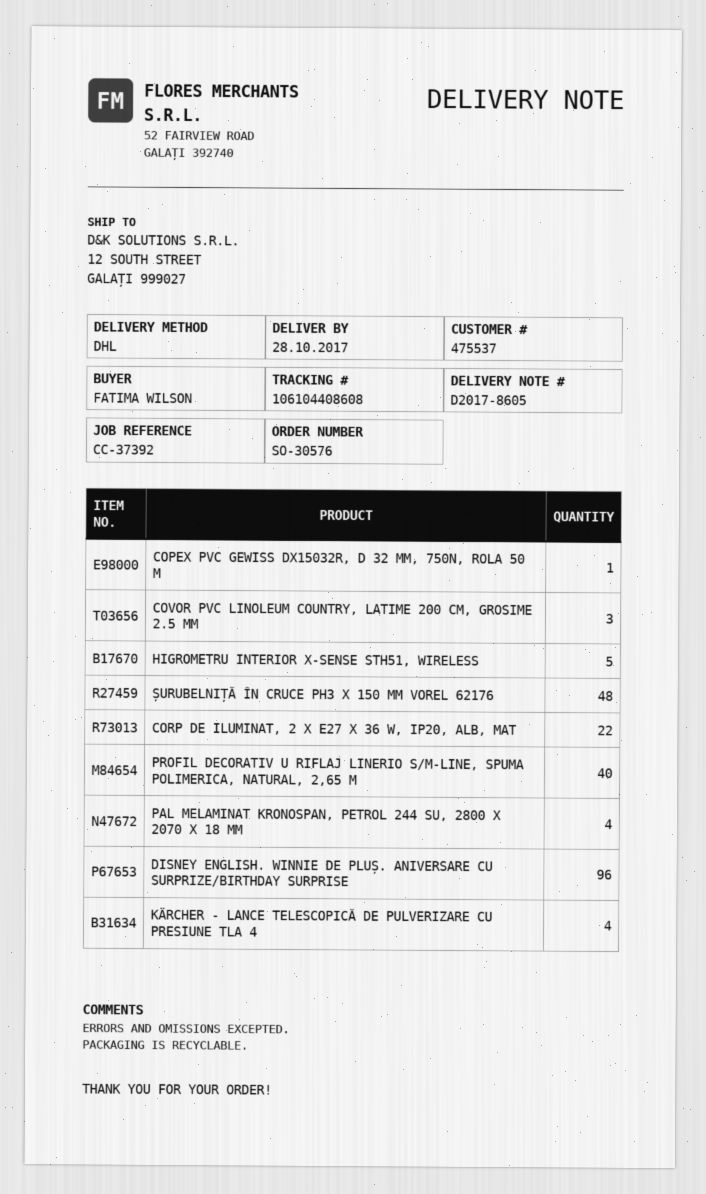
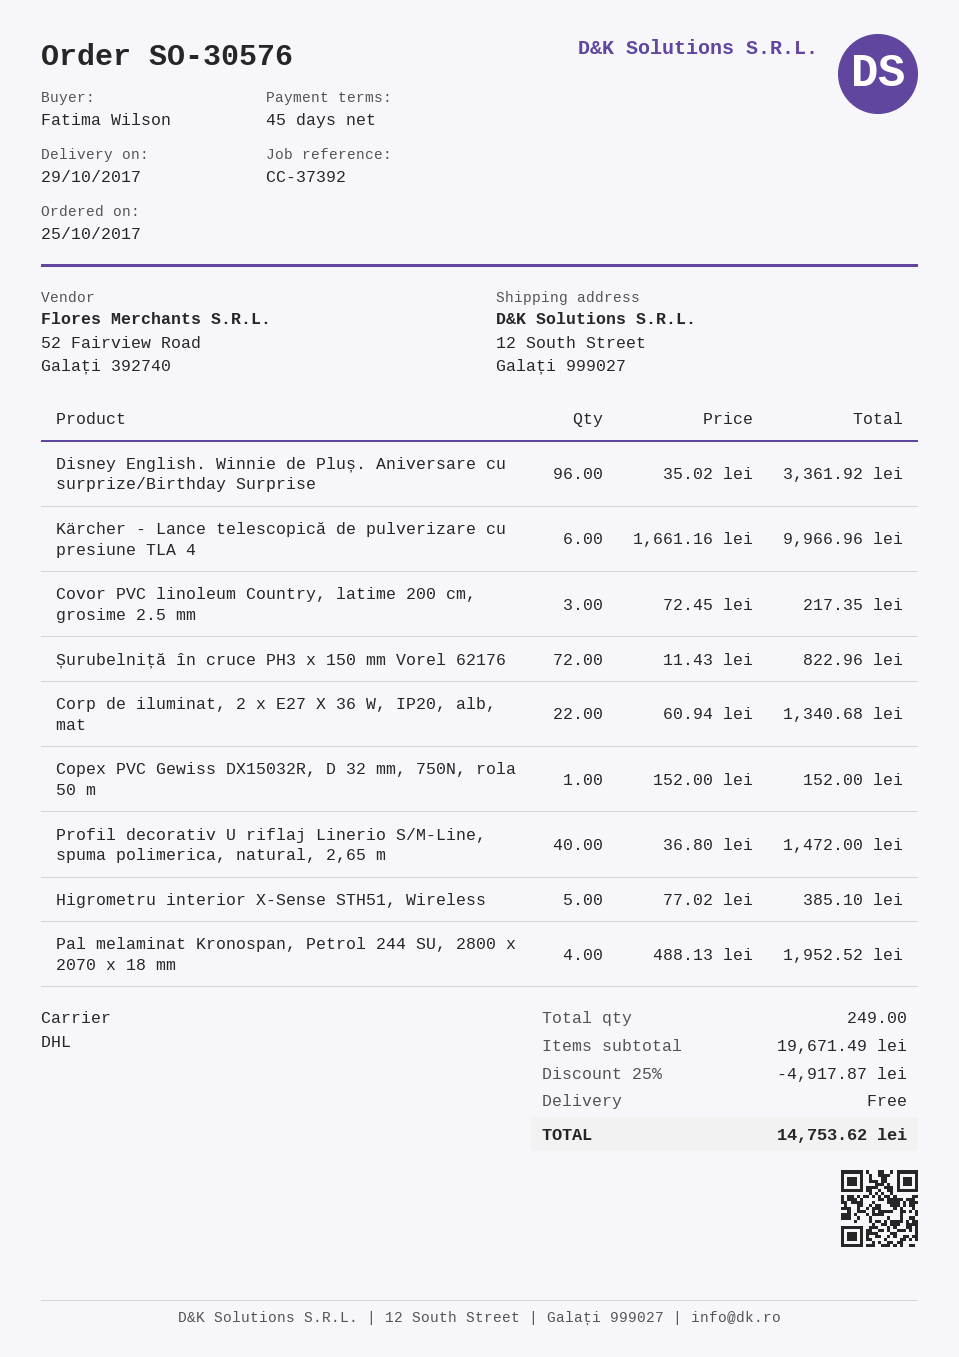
delivery date: 2017-10-28 -> 2017-10-29
ȘURUBELNIȚĂ ÎN CRUCE PH3 X 150 MM VOREL 62176: 48 -> 72
KÄRCHER - LANCE TELESCOPICĂ DE PULVERIZARE CU PRESIUNE TLA 4: 4 -> 6

